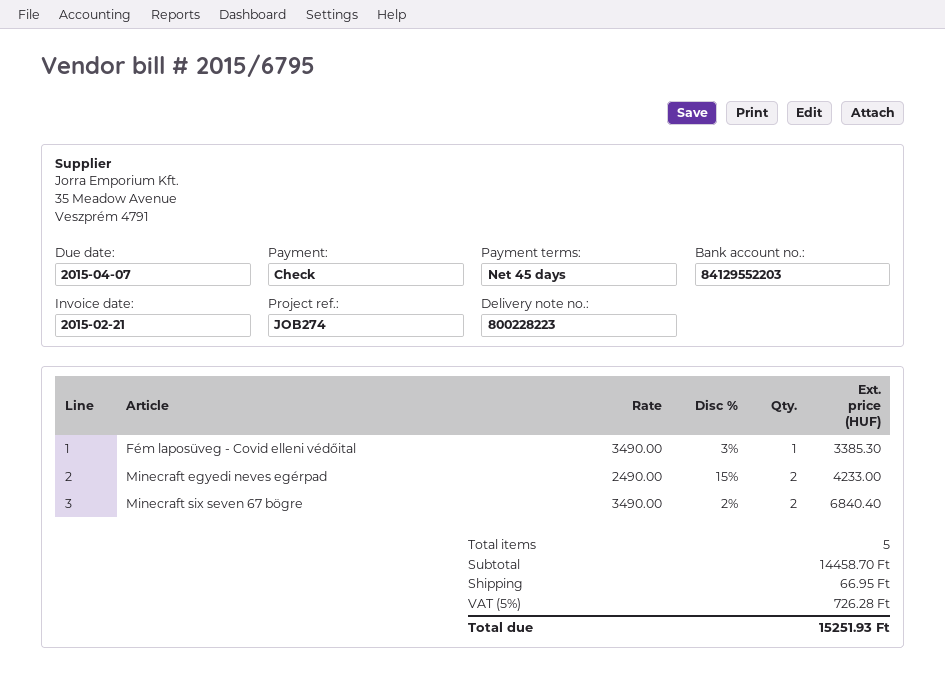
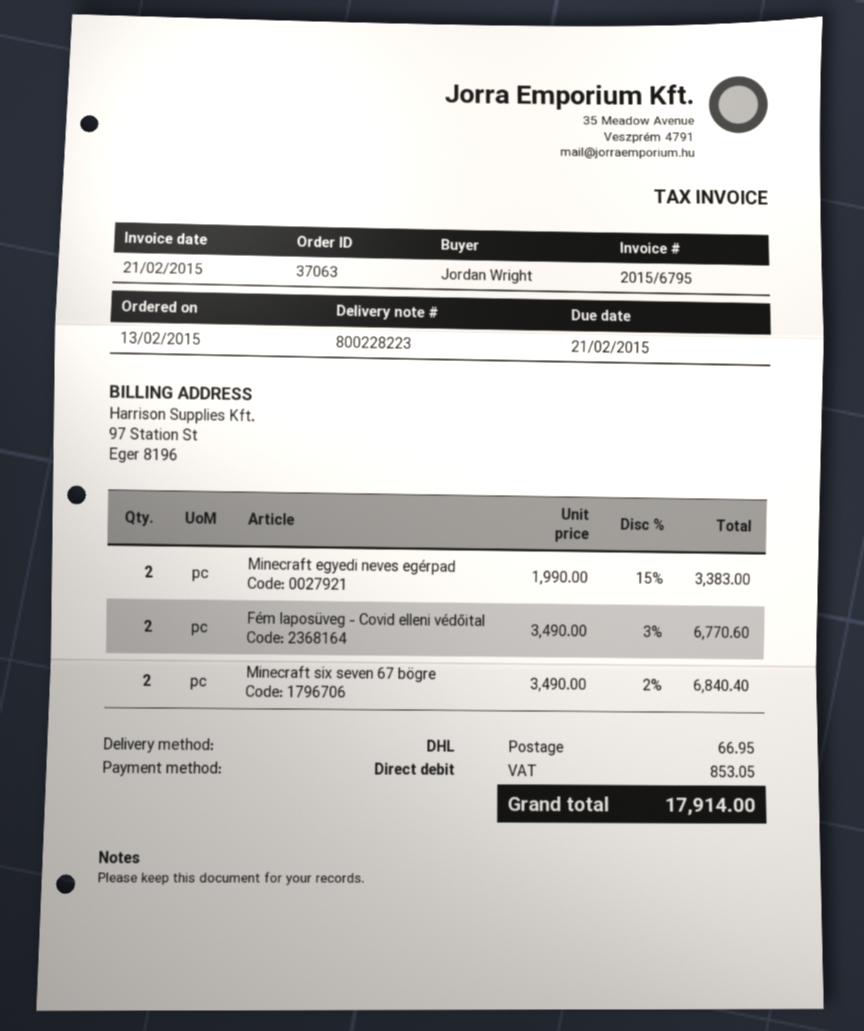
due date: 2015-04-07 -> 2015-02-21
payment method: cheque -> direct debit
Fém laposüveg - Covid elleni védőital: 1 x 3490.00 - 3% = 3385.30 -> 2 x 3490.00 - 3% = 6770.60
Minecraft egyedi neves egérpad: 2 x 2490.00 - 15% = 4233.00 -> 2 x 1990.00 - 15% = 3383.00
tax: 726.28 -> 853.05
total: 15251.93 -> 17914.00

